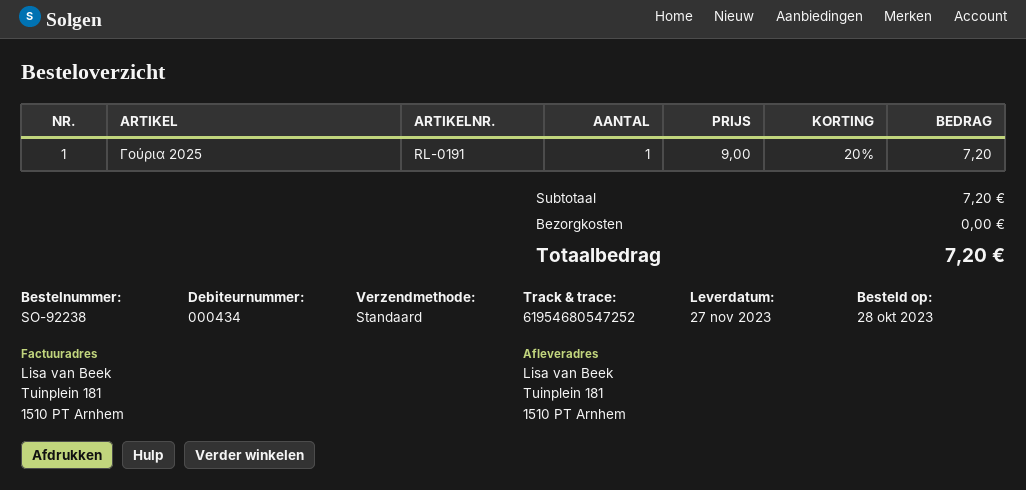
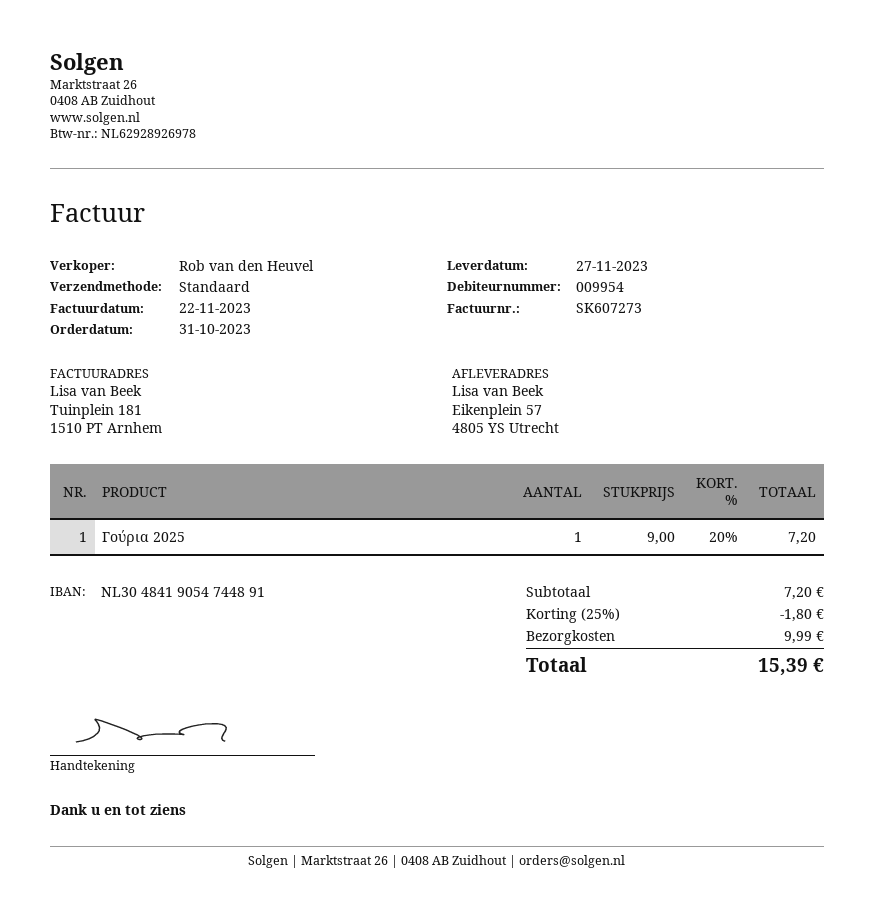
order date: 2023-10-28 -> 2023-10-31
customer number: 000434 -> 009954
ship to: Tuinplein 181, 1510 PT Arnhem -> Eikenplein 57, 4805 YS Utrecht
discount: none -> 25% = 1.80
shipping: 0.00 -> 9.99
total: 7.20 -> 15.39

